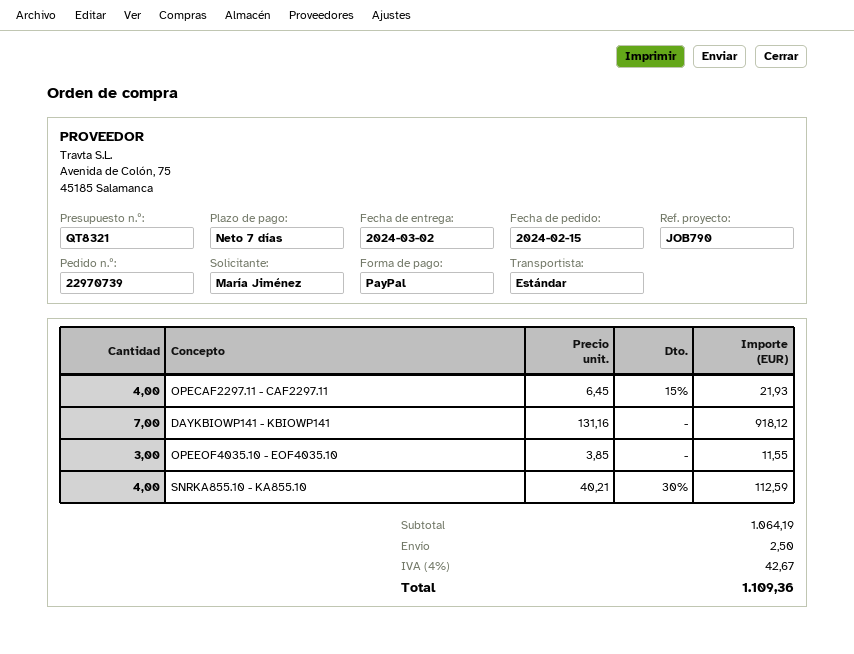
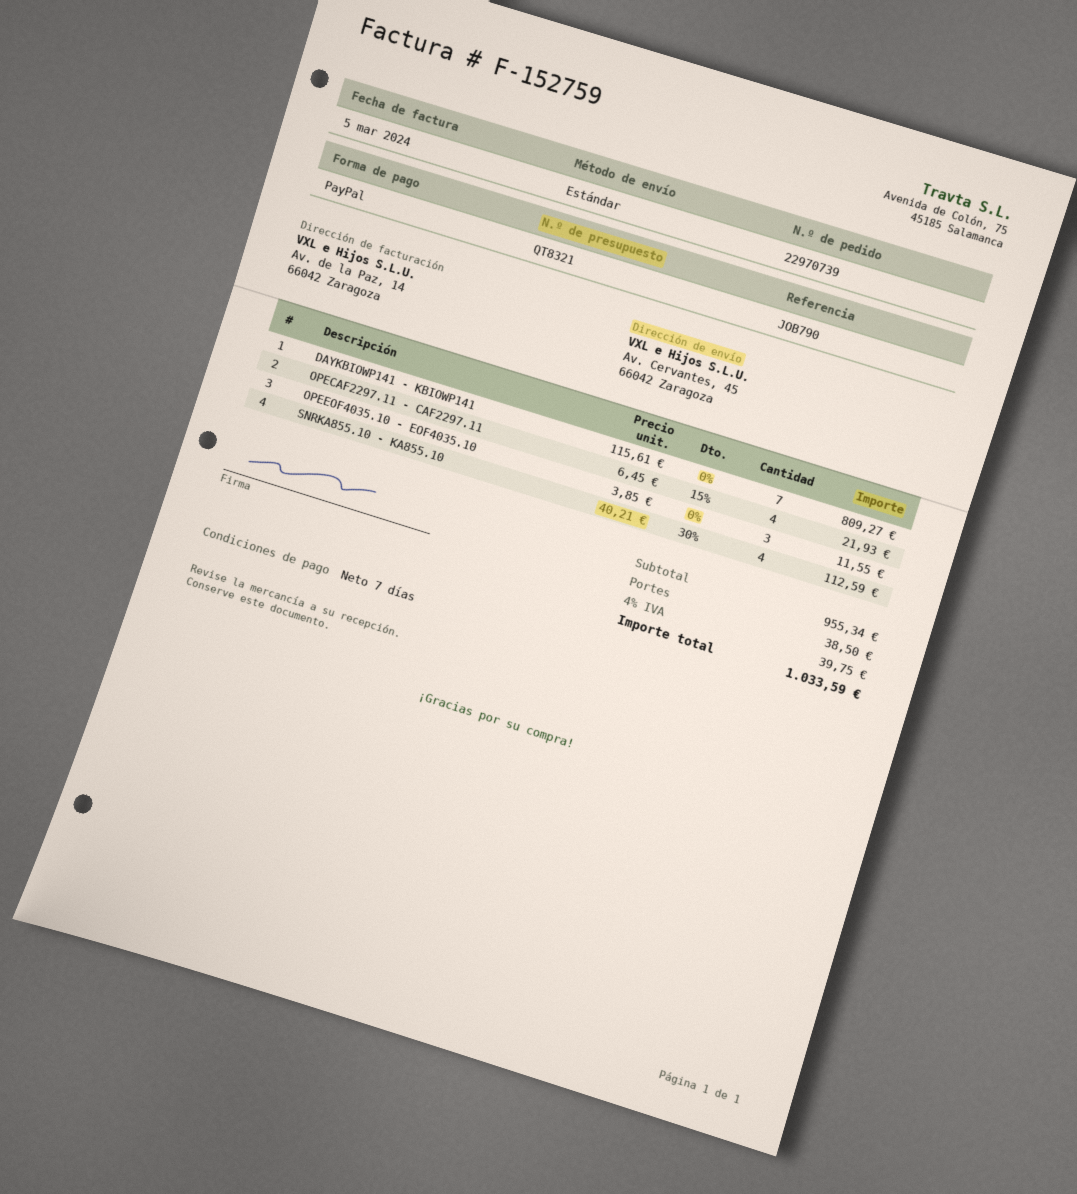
DAYKBIOWP141 - KBIOWP141: 7 x 131.16 = 918.12 -> 7 x 115.61 = 809.27
subtotal: 1064.19 -> 955.34
shipping: 2.50 -> 38.50
tax: 4% = 42.67 -> 4% = 39.75
total: 1109.36 -> 1033.59

